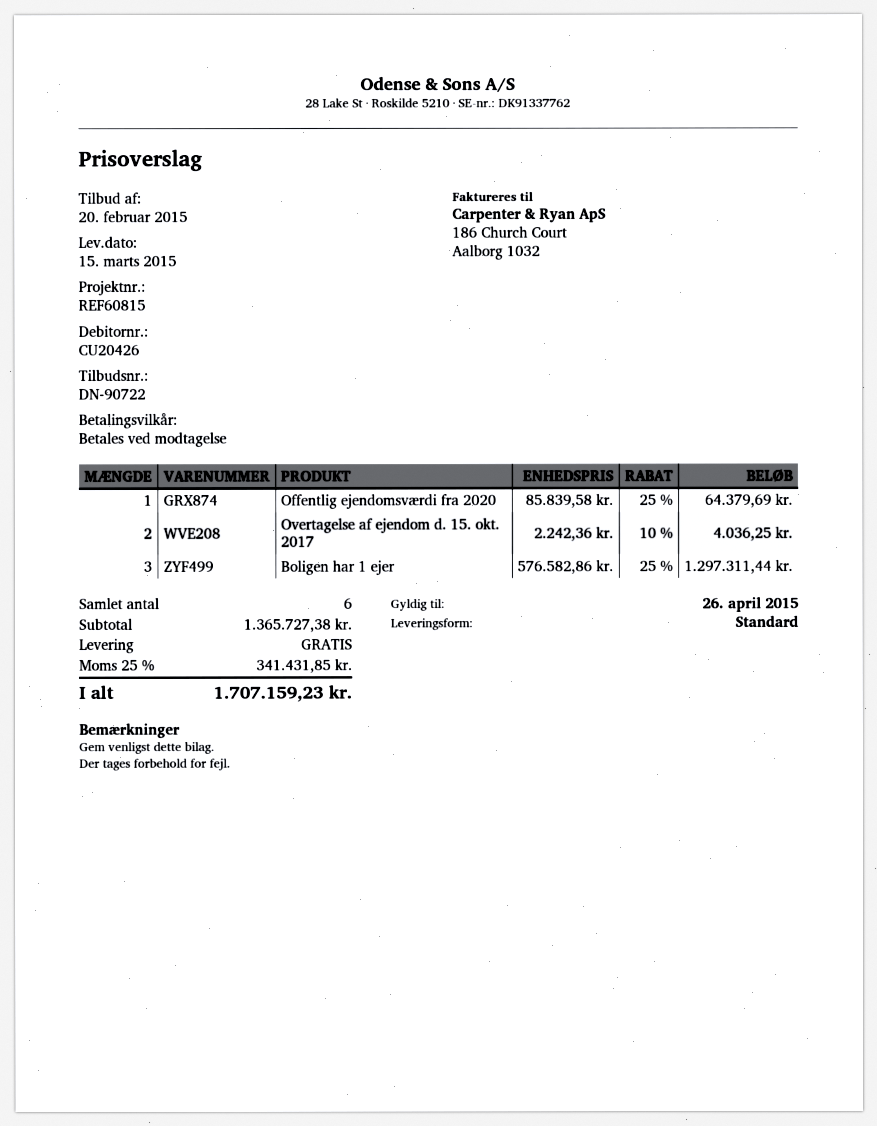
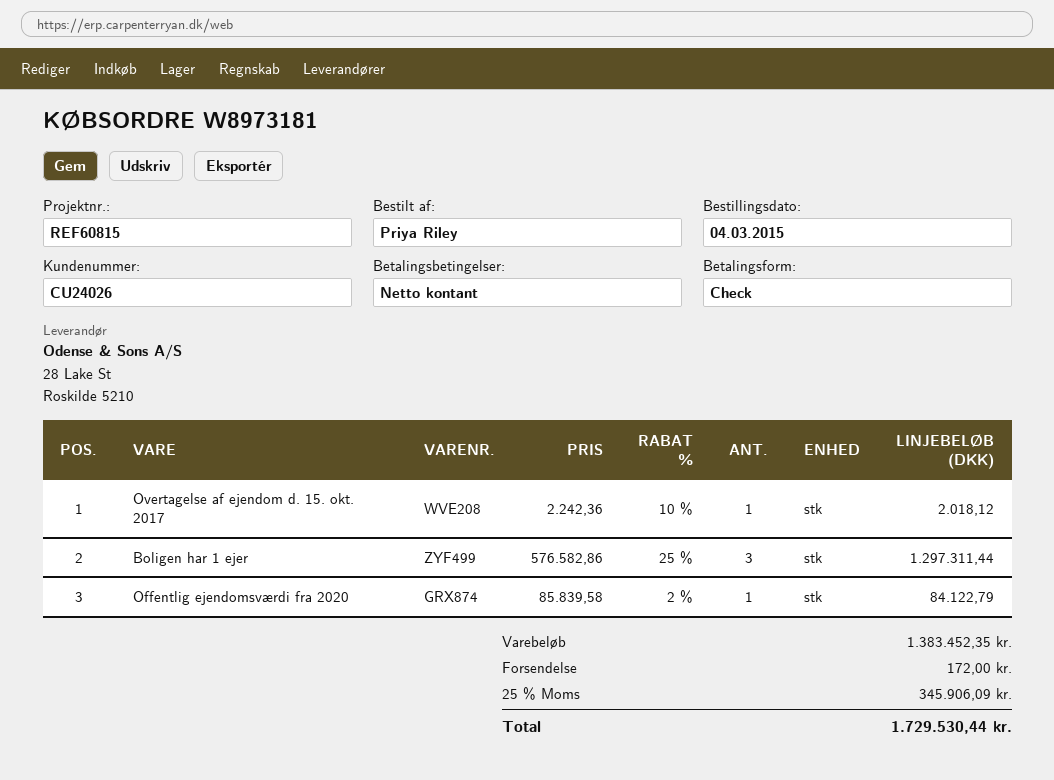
customer number: CU20426 -> CU24026
Offentlig ejendomsværdi fra 2020: 1 x 85839.58 - 25% = 64379.69 -> 1 x 85839.58 - 2% = 84122.79
Overtagelse af ejendom d. 15. okt. 2017: 2 x 2242.36 - 10% = 4036.25 -> 1 x 2242.36 - 10% = 2018.12
subtotal: 1365727.38 -> 1383452.35
shipping: 0.00 -> 172.00
tax: 25% = 341431.85 -> 25% = 345906.09
total: 1707159.23 -> 1729530.44

